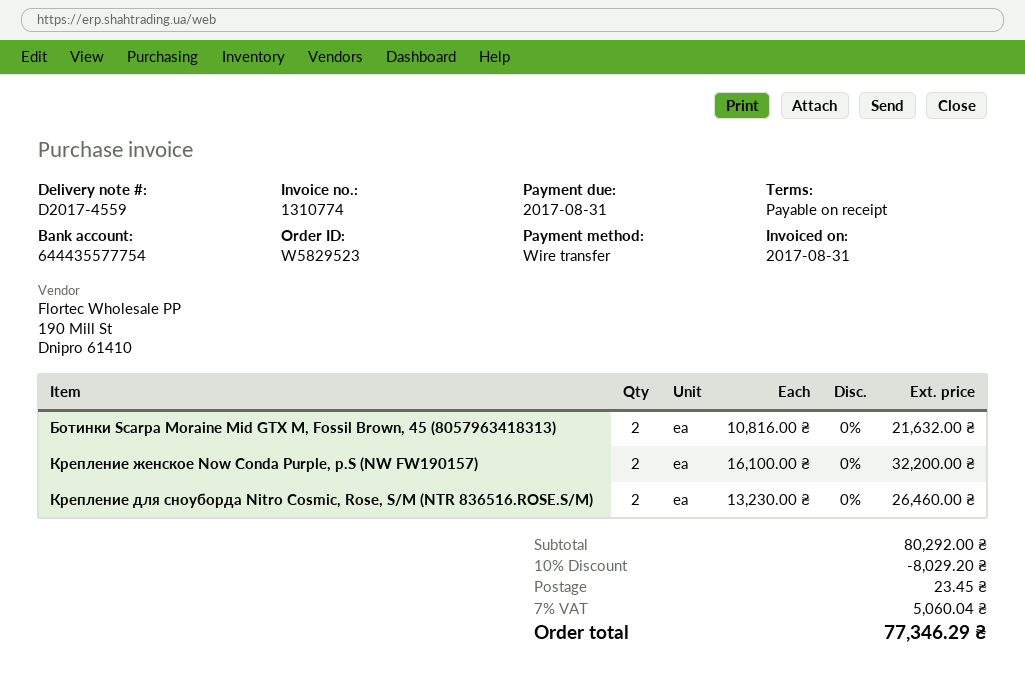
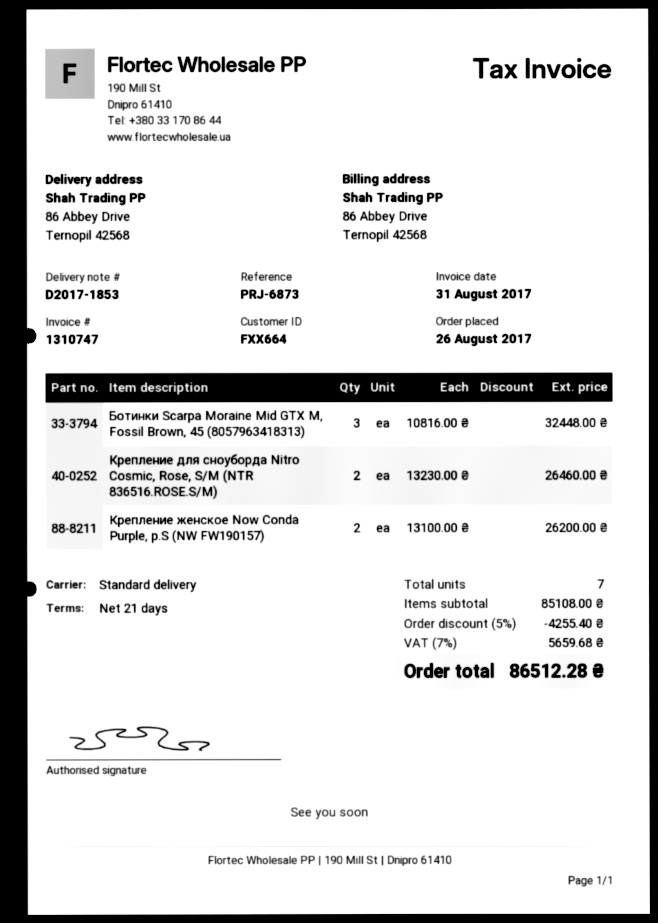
delivery note number: D2017-4559 -> D2017-1853
invoice number: 1310774 -> 1310747
payment terms: on receipt -> 21 days
Ботинки Scarpa Moraine Mid GTX M, Fossil Brown, 45 (8057963418313): 2 x 10816.00 = 21632.00 -> 3 x 10816.00 = 32448.00
Крепление женское Now Conda Purple, р.S (NW FW190157): 2 x 16100.00 = 32200.00 -> 2 x 13100.00 = 26200.00
subtotal: 80292.00 -> 85108.00
discount: 10% = 8029.20 -> 5% = 4255.40
shipping: 23.45 -> none
tax: 7% = 5060.04 -> 7% = 5659.68
total: 77346.29 -> 86512.28

